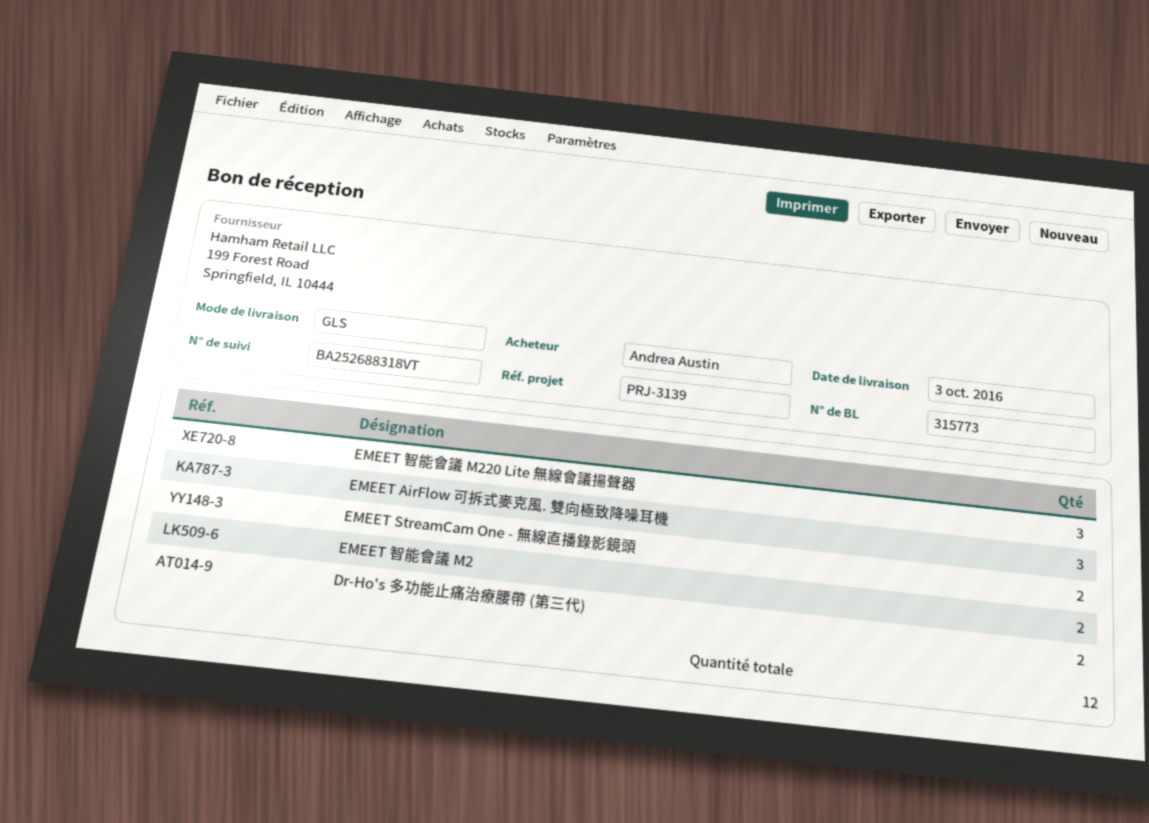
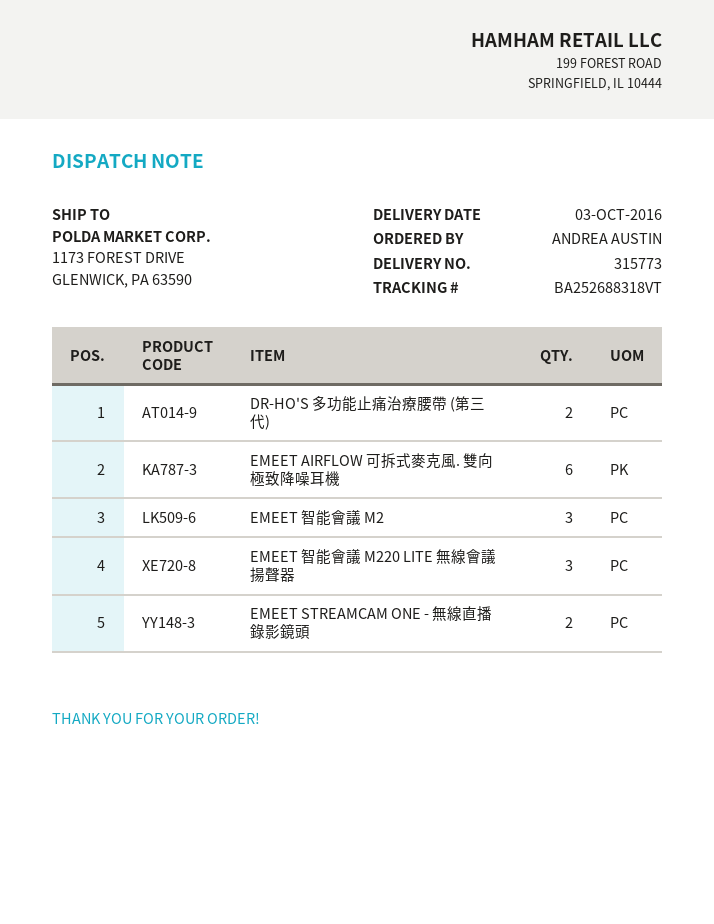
EMEET AirFlow 可拆式麥克風. 雙向極致降噪耳機: 3 -> 6
EMEET 智能會議 M2: 2 -> 3

